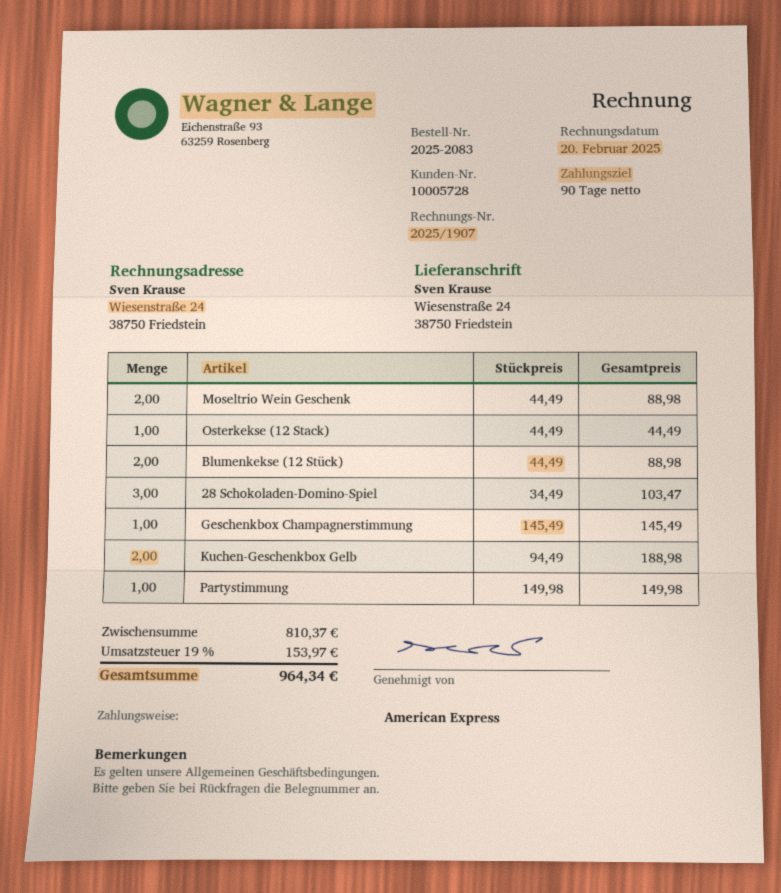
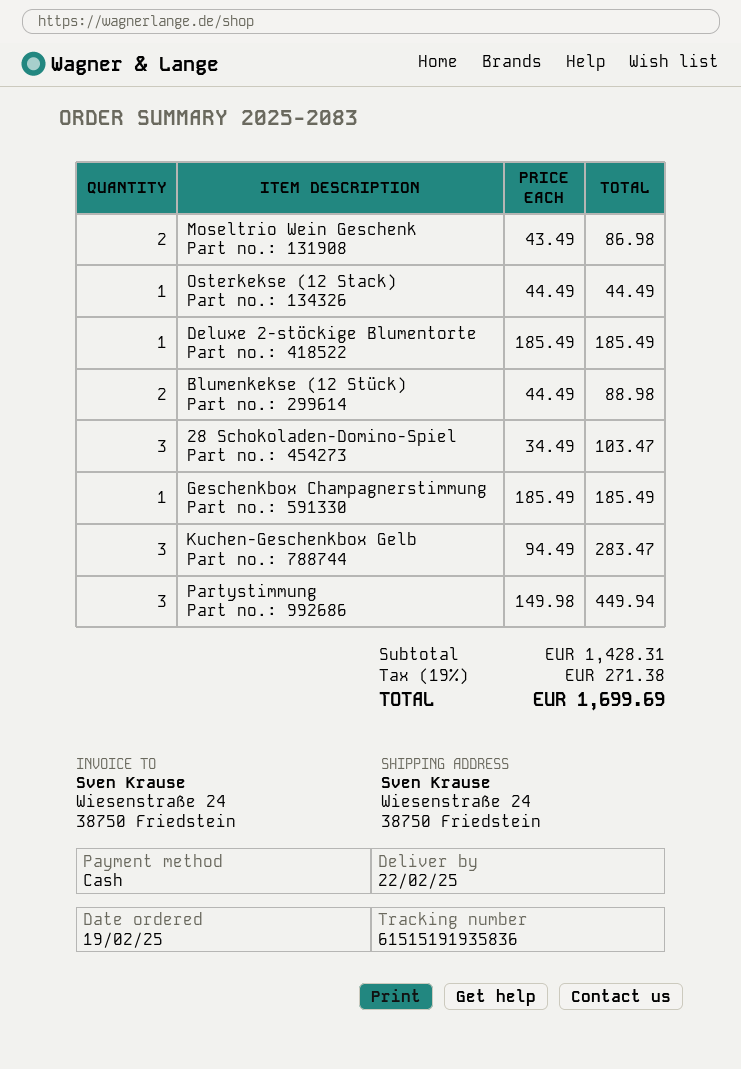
payment method: American Express -> cash
Moseltrio Wein Geschenk: 2 x 44.49 = 88.98 -> 2 x 43.49 = 86.98
Geschenkbox Champagnerstimmung: 1 x 145.49 = 145.49 -> 1 x 185.49 = 185.49
Kuchen-Geschenkbox Gelb: 2 x 94.49 = 188.98 -> 3 x 94.49 = 283.47
Partystimmung: 1 x 149.98 = 149.98 -> 3 x 149.98 = 449.94
Deluxe 2-stöckige Blumentorte: none -> 1 x 185.49 = 185.49
subtotal: 810.37 -> 1428.31
tax: 19% = 153.97 -> 19% = 271.38
total: 964.34 -> 1699.69

